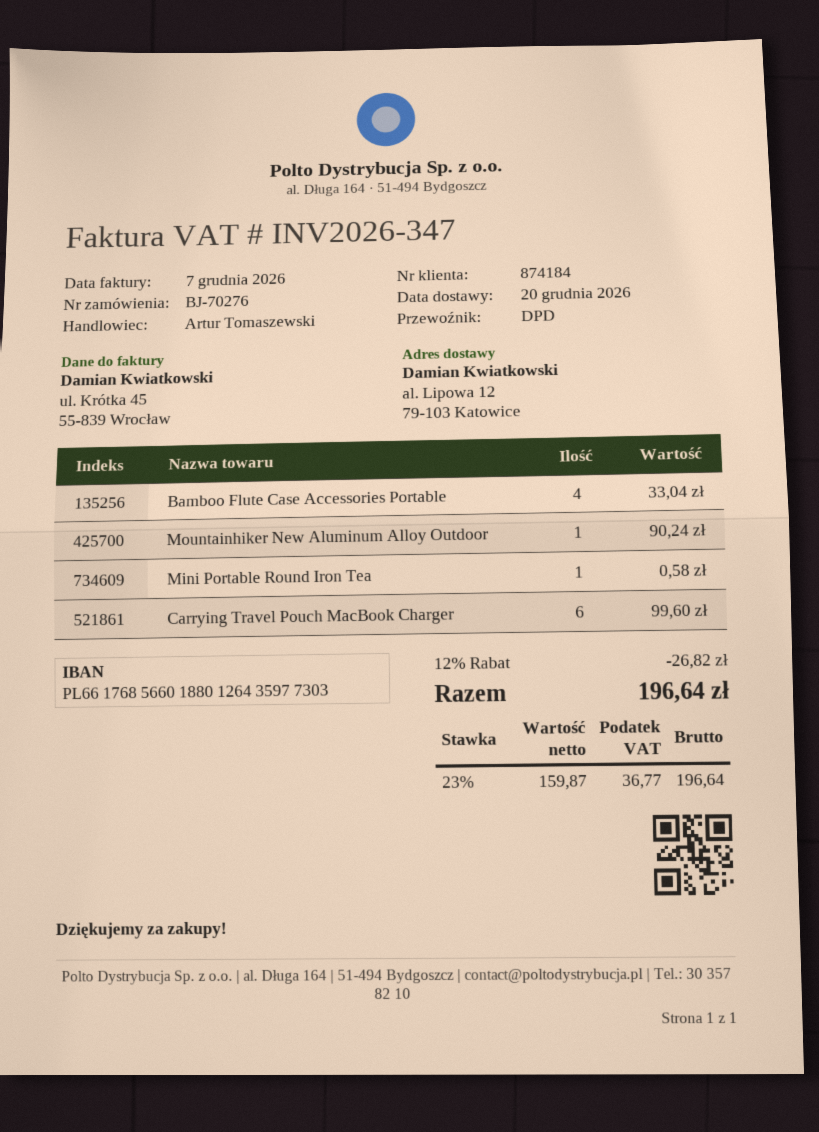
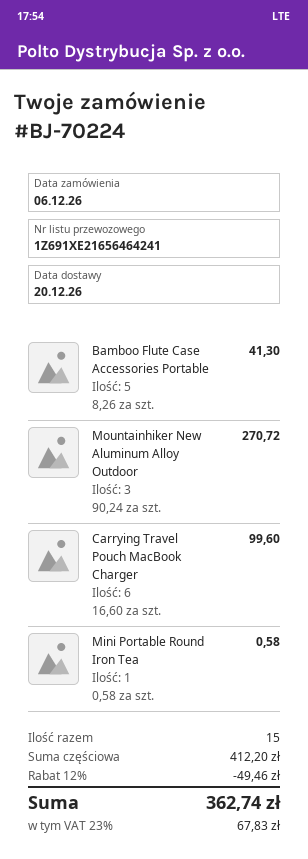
order number: BJ-70276 -> BJ-70224
Bamboo Flute Case Accessories Portable: 4 for 33.04 -> 5 for 41.30
Mountainhiker New Aluminum Alloy Outdoor: 1 for 90.24 -> 3 for 270.72
discount: 12% = 26.82 -> 12% = 49.46
tax: 23% = 36.77 -> 23% = 67.83
total: 196.64 -> 362.74

